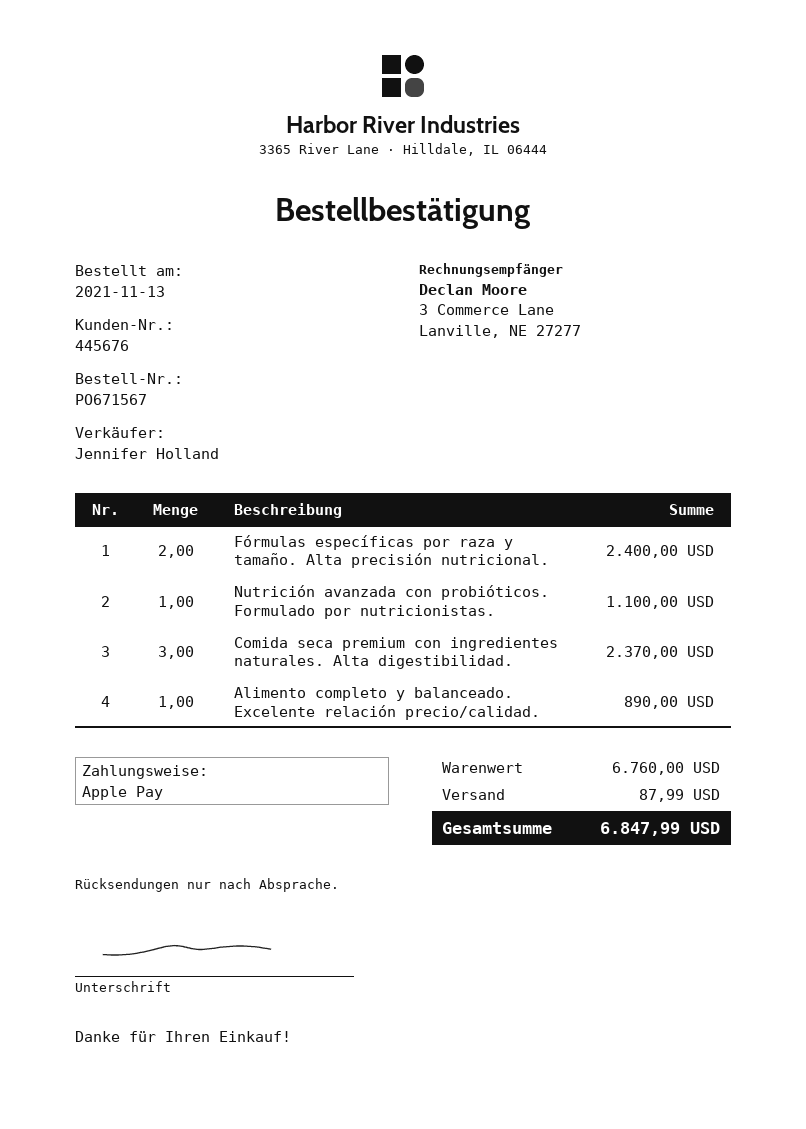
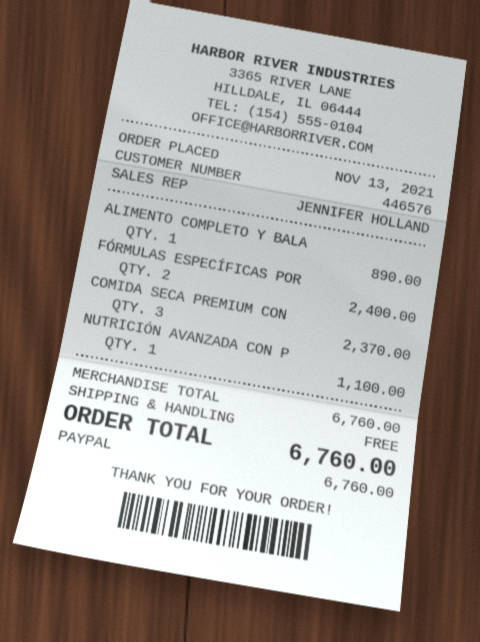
customer number: 445676 -> 446576
payment method: Apple Pay -> PayPal
shipping: 87.99 -> 0.00
total: 6847.99 -> 6760.00

